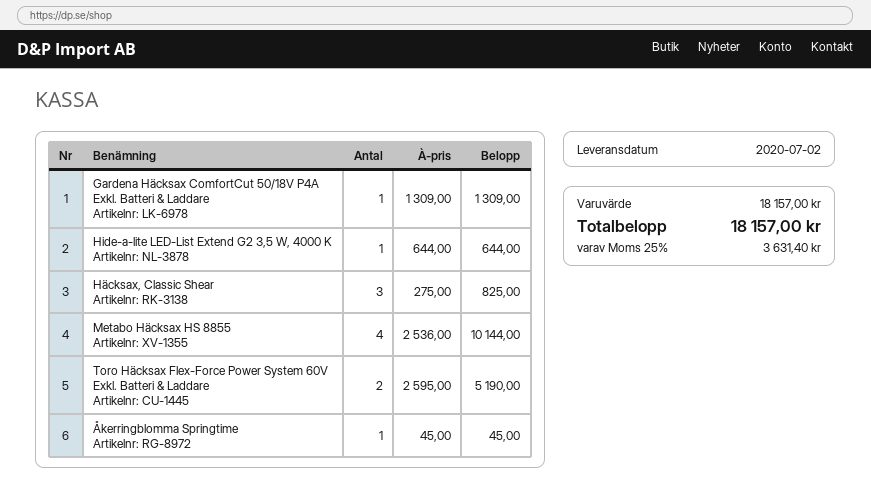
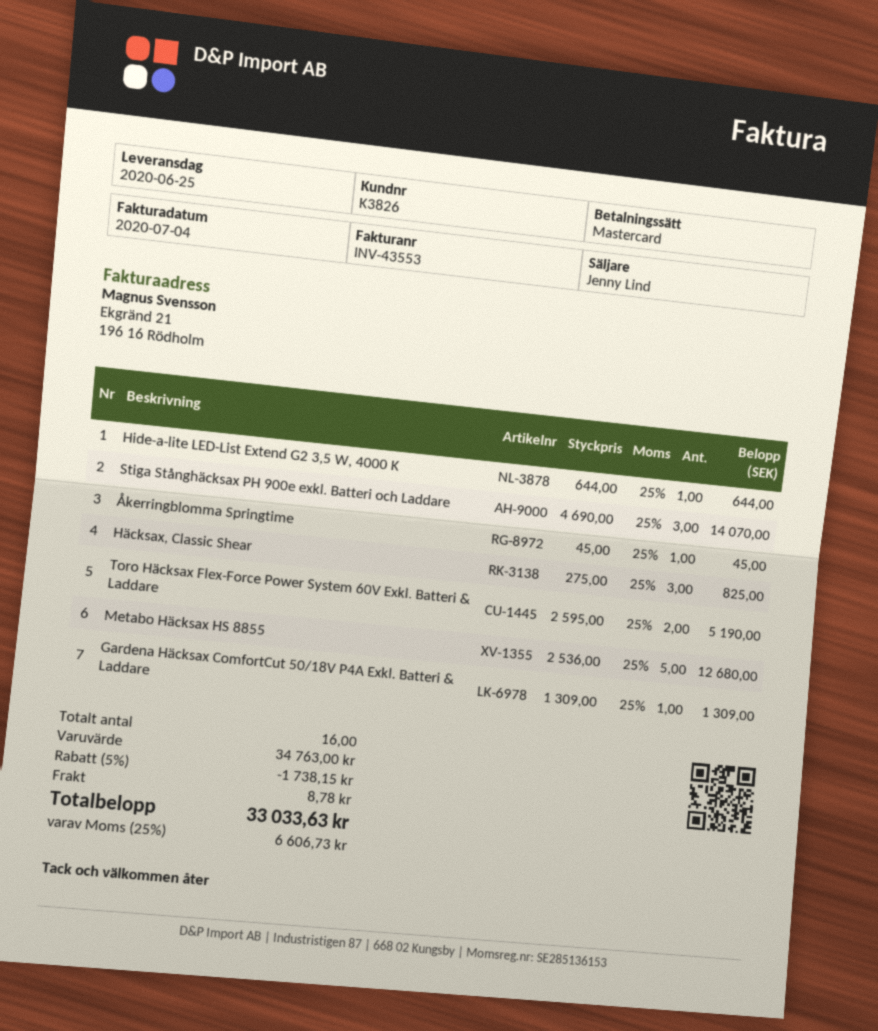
delivery date: 2020-07-02 -> 2020-06-25
Metabo Häcksax HS 8855: 4 x 2536.00 = 10144.00 -> 5 x 2536.00 = 12680.00
Stiga Stånghäcksax PH 900e exkl. Batteri och Laddare: none -> 3 x 4690.00 = 14070.00
subtotal: 18157.00 -> 34763.00
discount: none -> 5% = 1738.15
shipping: none -> 8.78
tax: 25% = 3631.40 -> 25% = 6606.73
total: 18157.00 -> 33033.63

